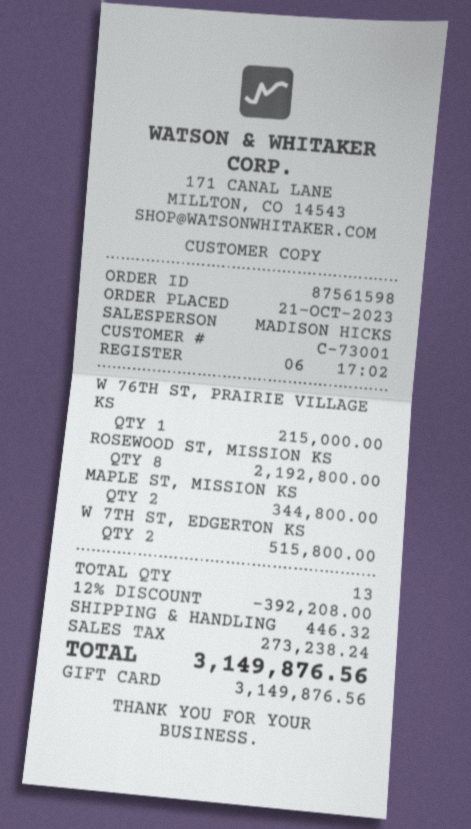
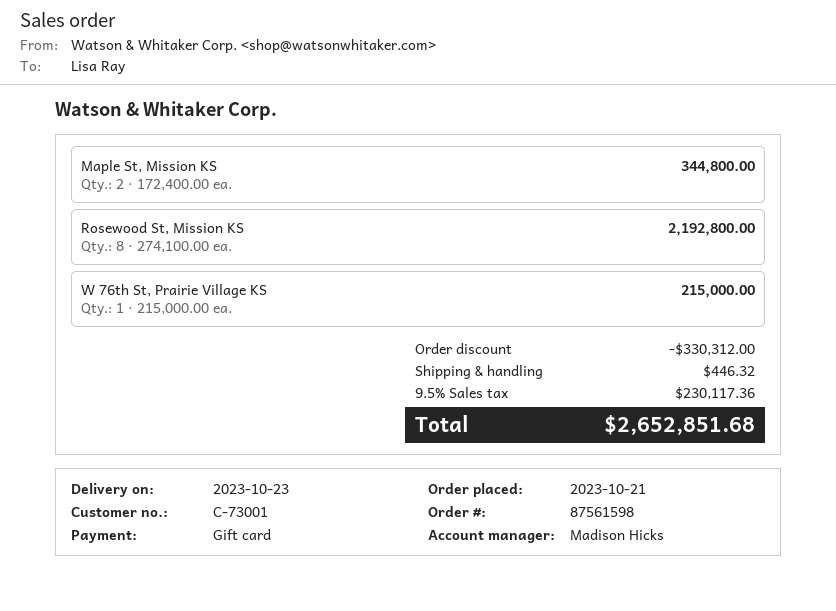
W 7TH ST, EDGERTON KS: 2 for 515800.00 -> none
discount: 392208.00 -> 330312.00
tax: 273238.24 -> 230117.36
total: 3149876.56 -> 2652851.68

